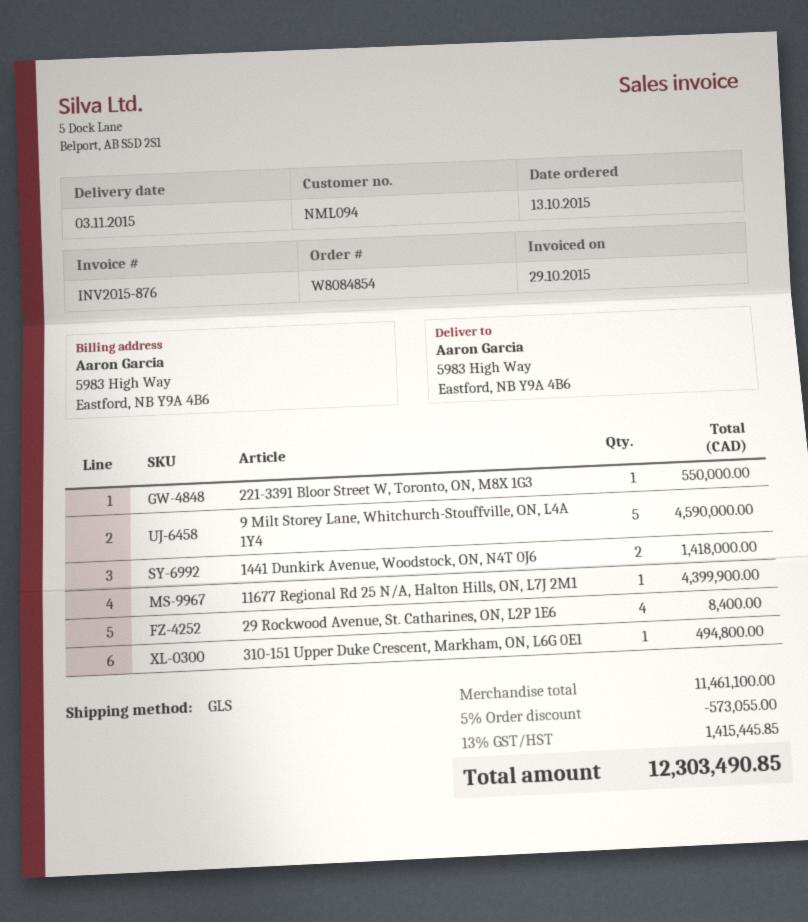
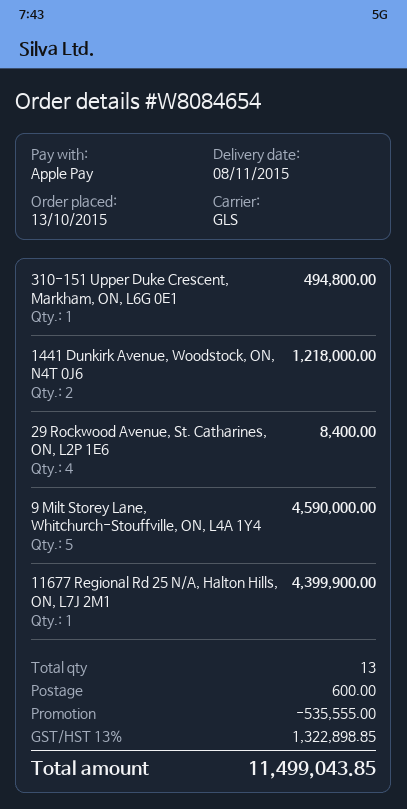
order number: W8084854 -> W8084654
delivery date: 2015-11-03 -> 2015-11-08
221-3391 Bloor Street W, Toronto, ON, M8X 1G3: 1 for 550000.00 -> none
1441 Dunkirk Avenue, Woodstock, ON, N4T 0J6: 2 for 1418000.00 -> 2 for 1218000.00
discount: 573055.00 -> 535555.00
shipping: none -> 600.00
tax: 13% = 1415445.85 -> 13% = 1322898.85
total: 12303490.85 -> 11499043.85

